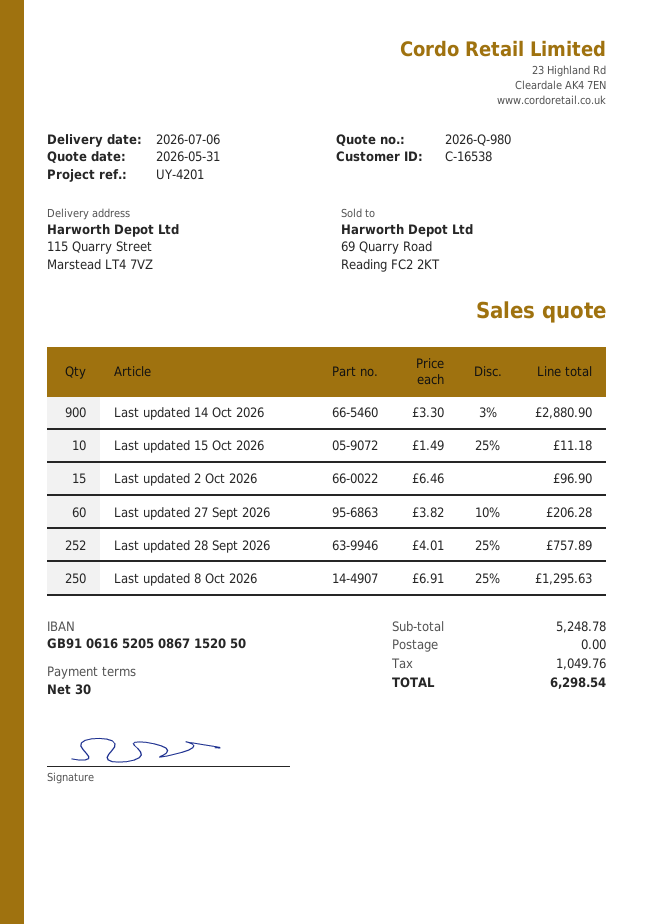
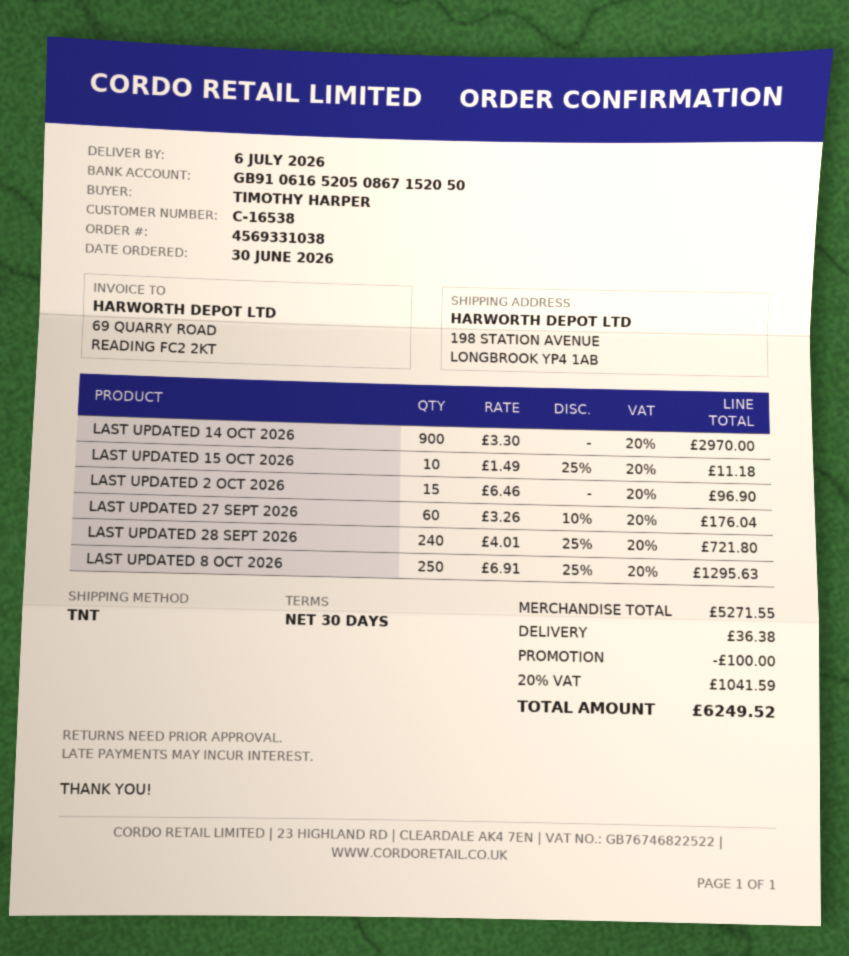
ship to: 115 Quarry Street, Marstead LT4 7VZ -> 198 STATION AVENUE, LONGBROOK YP4 1AB
Last updated 14 Oct 2026: 900 x 3.30 - 3% = 2880.90 -> 900 x 3.30 = 2970.00
Last updated 27 Sept 2026: 60 x 3.82 - 10% = 206.28 -> 60 x 3.26 - 10% = 176.04
Last updated 28 Sept 2026: 252 x 4.01 - 25% = 757.89 -> 240 x 4.01 - 25% = 721.80
subtotal: 5248.78 -> 5271.55
discount: none -> 100.00
shipping: 0.00 -> 36.38
tax: 1049.76 -> 1041.59
total: 6298.54 -> 6249.52

